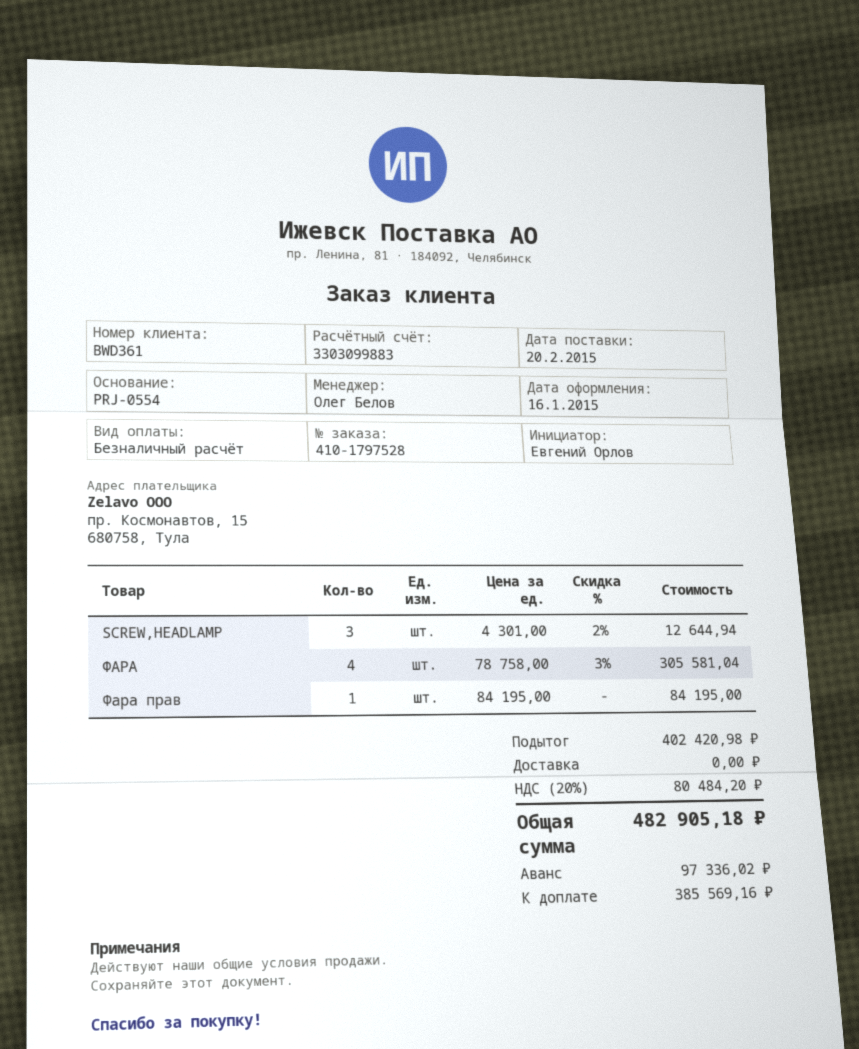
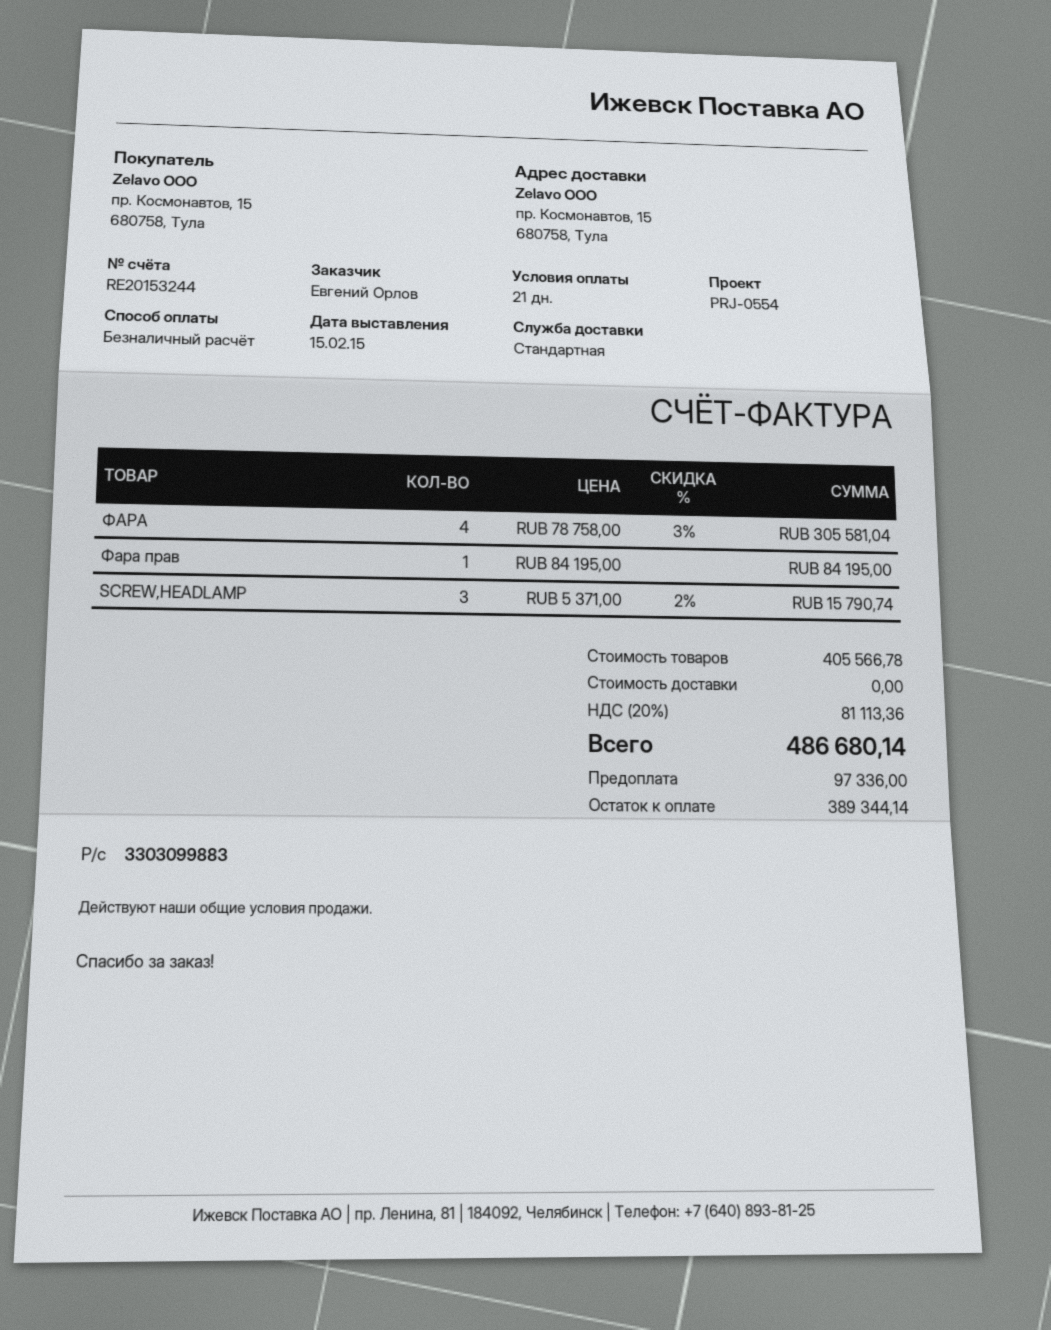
SCREW,HEADLAMP: 3 x 4301.00 - 2% = 12644.94 -> 3 x 5371.00 - 2% = 15790.74
subtotal: 402420.98 -> 405566.78
tax: 20% = 80484.20 -> 20% = 81113.36
total: 482905.18 -> 486680.14
deposit: 97336.02 -> 97336.00
balance: 385569.16 -> 389344.14

